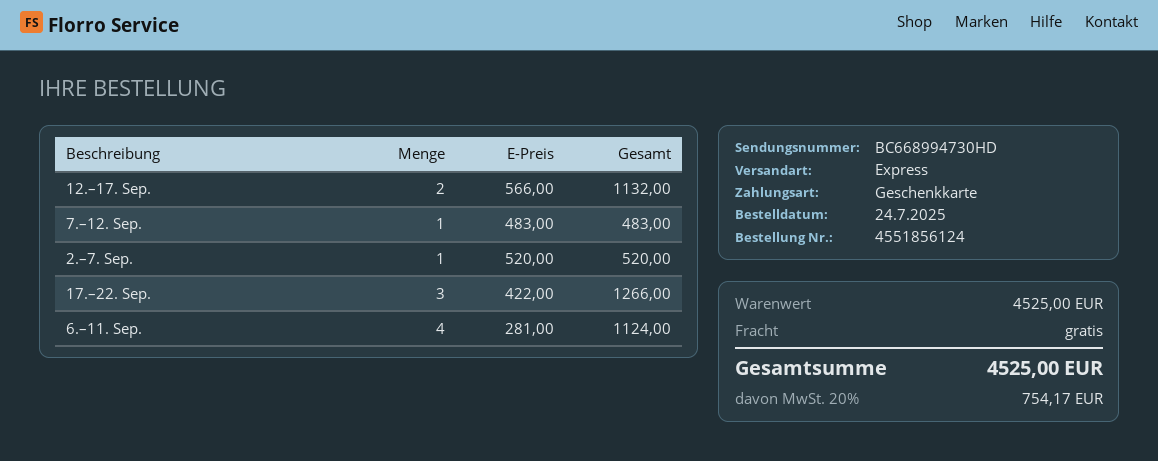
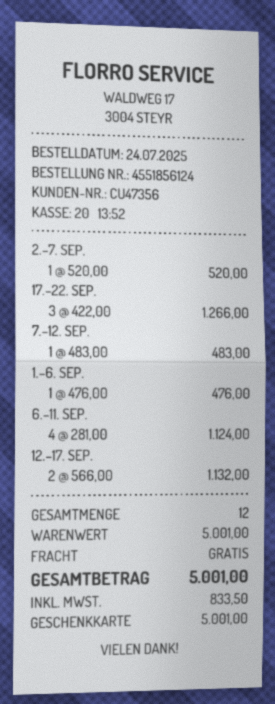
1.–6. SEP.: none -> 1 x 476.00 = 476.00
subtotal: 4525.00 -> 5001.00
tax: 754.17 -> 833.50
total: 4525.00 -> 5001.00

